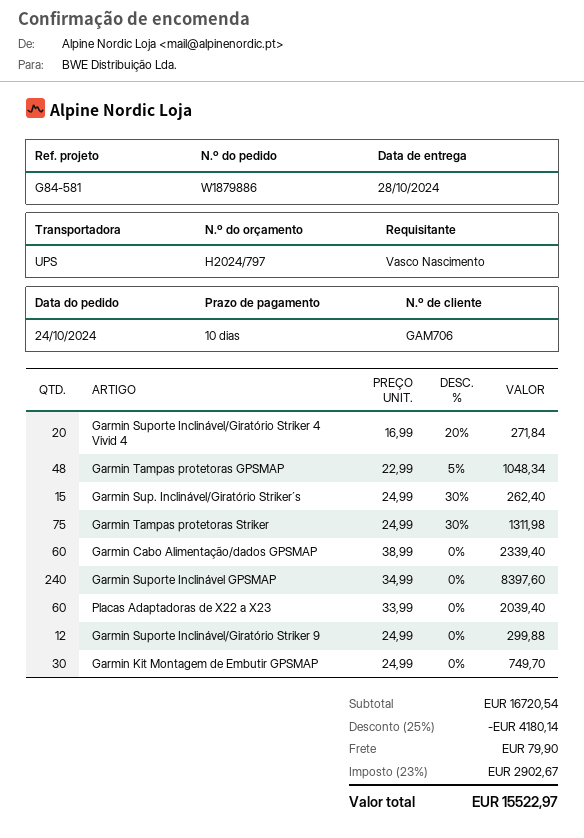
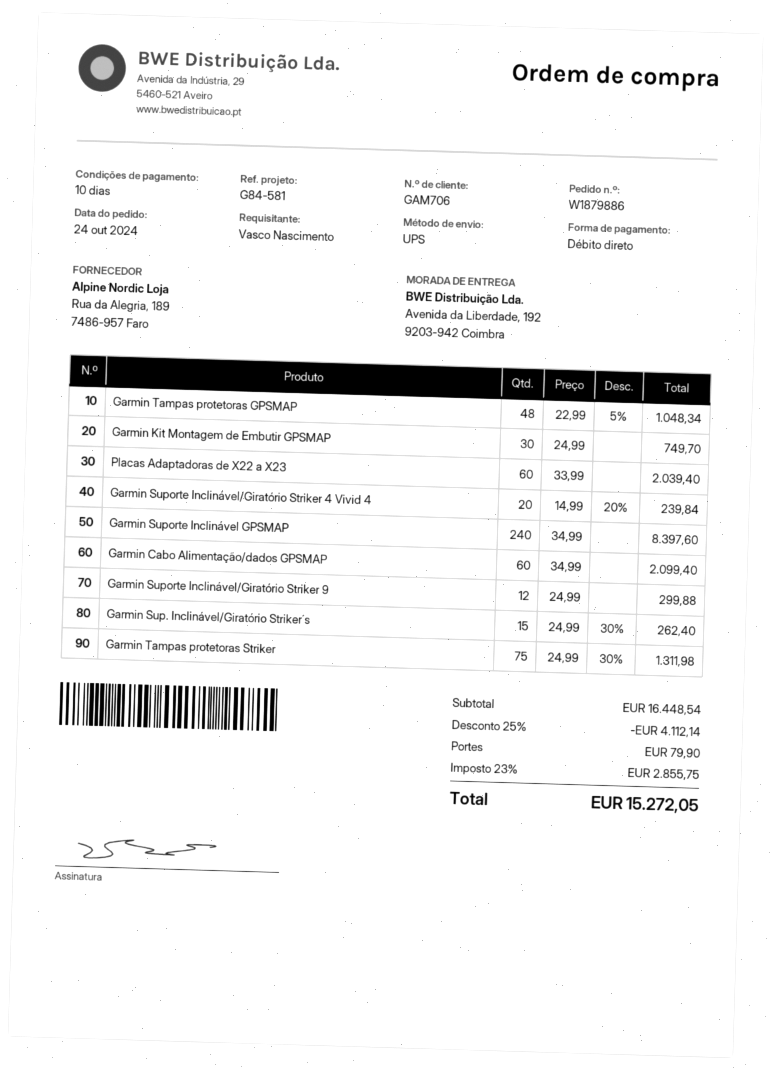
Garmin Suporte Inclinável/Giratório Striker 4 Vivid 4: 20 x 16.99 - 20% = 271.84 -> 20 x 14.99 - 20% = 239.84
Garmin Cabo Alimentação/dados GPSMAP: 60 x 38.99 = 2339.40 -> 60 x 34.99 = 2099.40
subtotal: 16720.54 -> 16448.54
discount: 25% = 4180.14 -> 25% = 4112.14
tax: 23% = 2902.67 -> 23% = 2855.75
total: 15522.97 -> 15272.05

